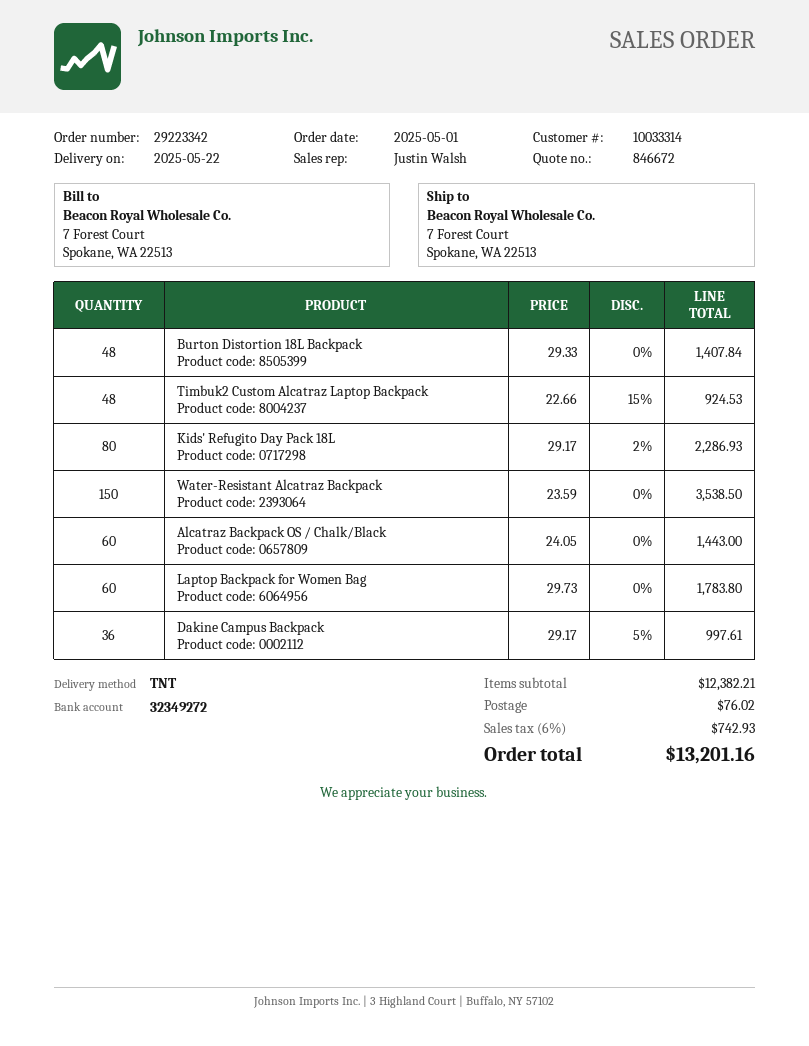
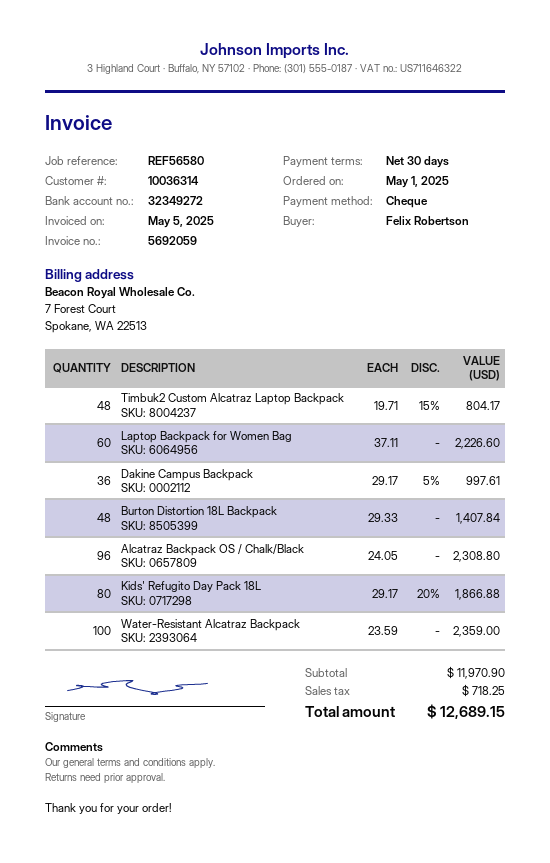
customer number: 10033314 -> 10036314
Timbuk2 Custom Alcatraz Laptop Backpack: 48 x 22.66 - 15% = 924.53 -> 48 x 19.71 - 15% = 804.17
Kids' Refugito Day Pack 18L: 80 x 29.17 - 2% = 2286.93 -> 80 x 29.17 - 20% = 1866.88
Water-Resistant Alcatraz Backpack: 150 x 23.59 = 3538.50 -> 100 x 23.59 = 2359.00
Alcatraz Backpack OS / Chalk/Black: 60 x 24.05 = 1443.00 -> 96 x 24.05 = 2308.80
Laptop Backpack for Women Bag: 60 x 29.73 = 1783.80 -> 60 x 37.11 = 2226.60
subtotal: 12382.21 -> 11970.90
shipping: 76.02 -> none
tax: 742.93 -> 718.25
total: 13201.16 -> 12689.15

